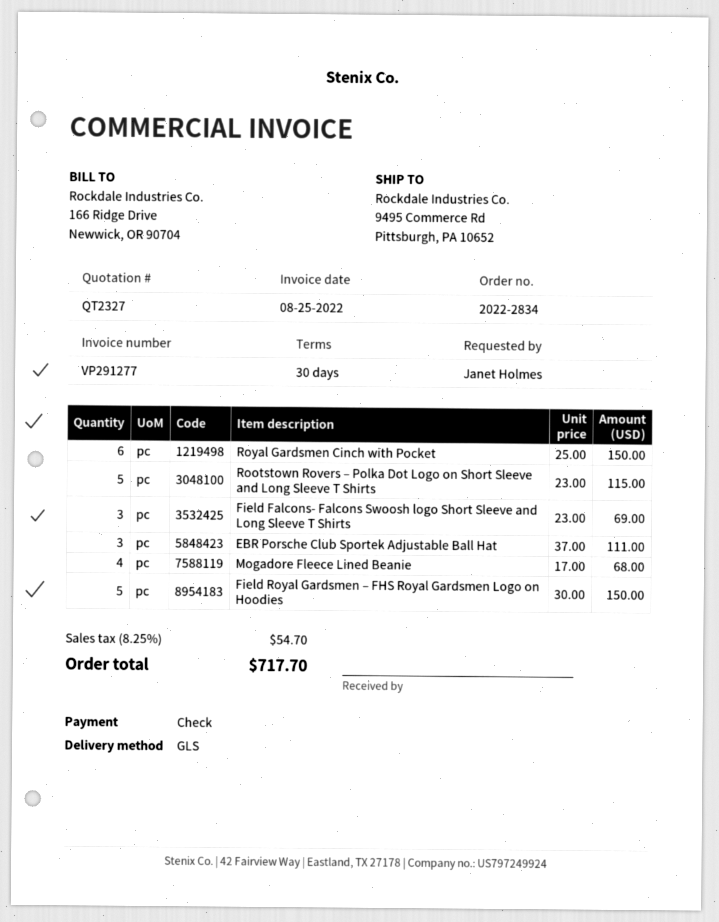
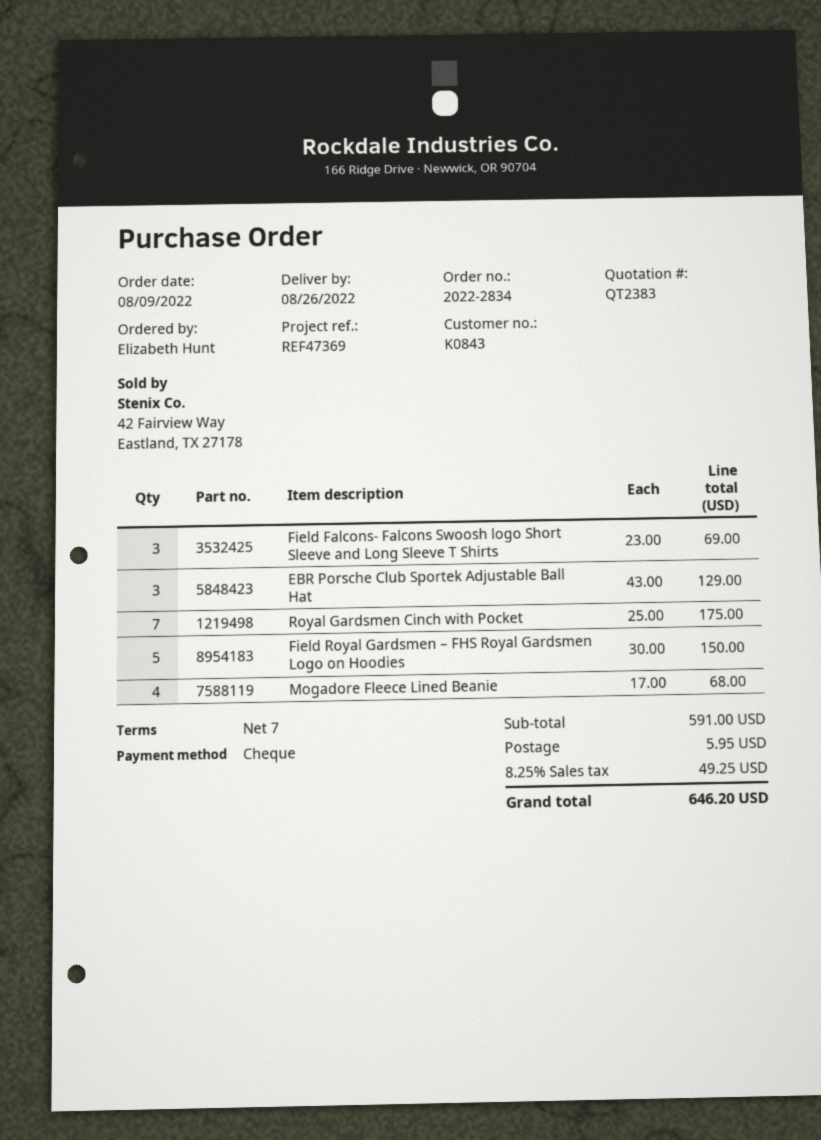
quote number: QT2327 -> QT2383
payment terms: 30 days -> 7 days
ordered by: Janet Holmes -> Elizabeth Hunt
Royal Gardsmen Cinch with Pocket: 6 x 25.00 = 150.00 -> 7 x 25.00 = 175.00
Rootstown Rovers – Polka Dot Logo on Short Sleeve and Long Sleeve T Shirts: 5 x 23.00 = 115.00 -> none
EBR Porsche Club Sportek Adjustable Ball Hat: 3 x 37.00 = 111.00 -> 3 x 43.00 = 129.00
shipping: none -> 5.95
tax: 8.25% = 54.70 -> 8.25% = 49.25
total: 717.70 -> 646.20

